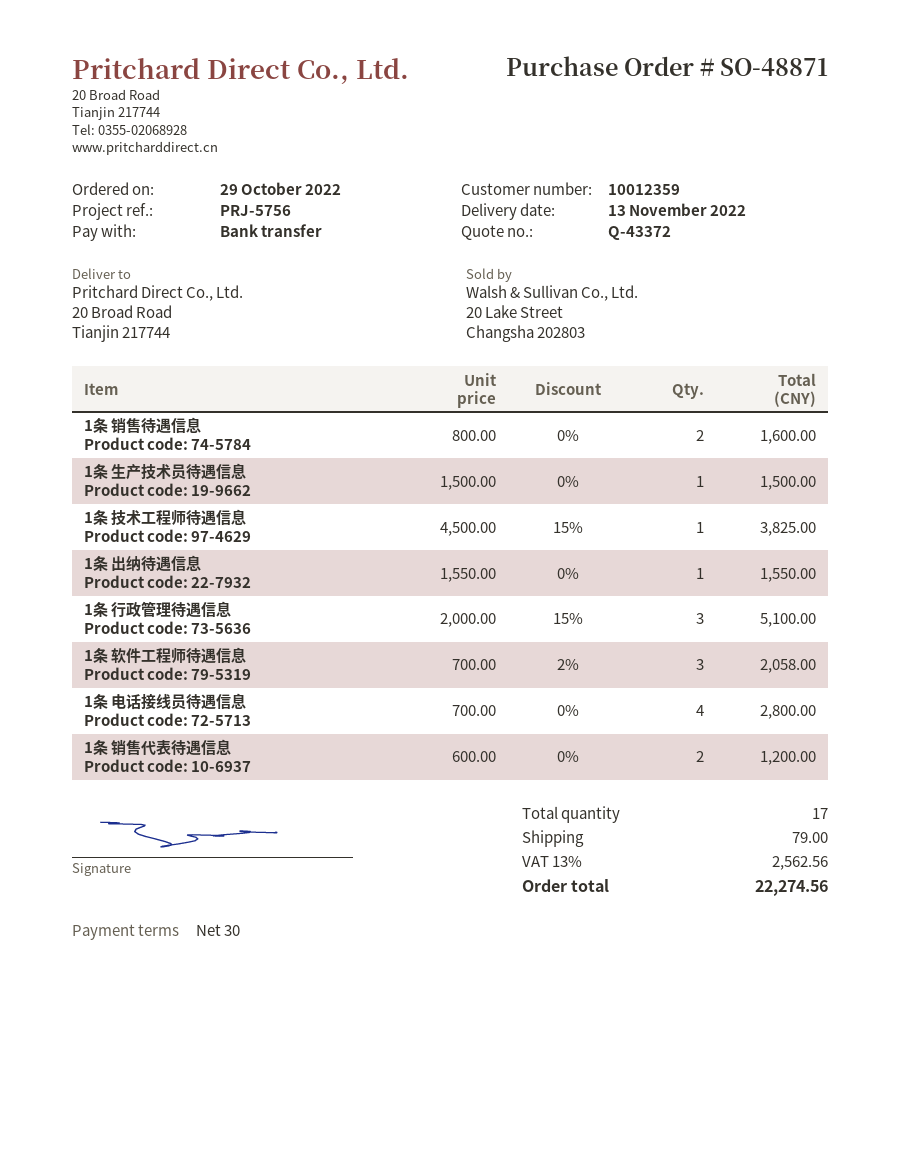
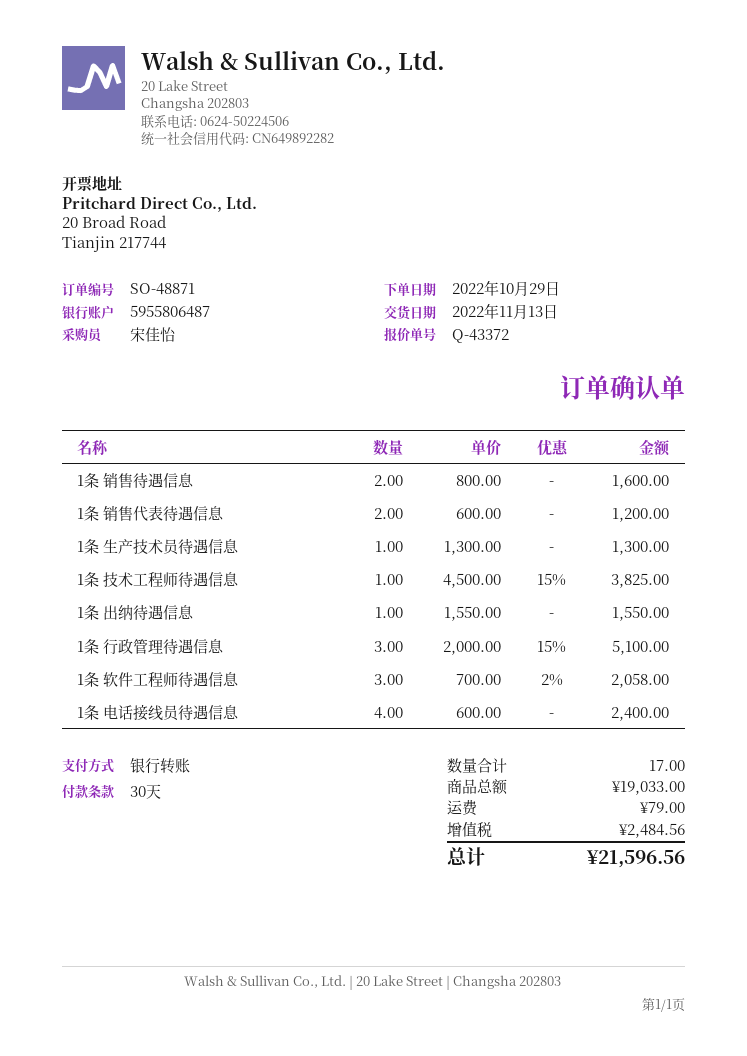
1条 生产技术员待遇信息: 1 x 1500.00 = 1500.00 -> 1 x 1300.00 = 1300.00
1条 电话接线员待遇信息: 4 x 700.00 = 2800.00 -> 4 x 600.00 = 2400.00
tax: 2562.56 -> 2484.56
total: 22274.56 -> 21596.56

